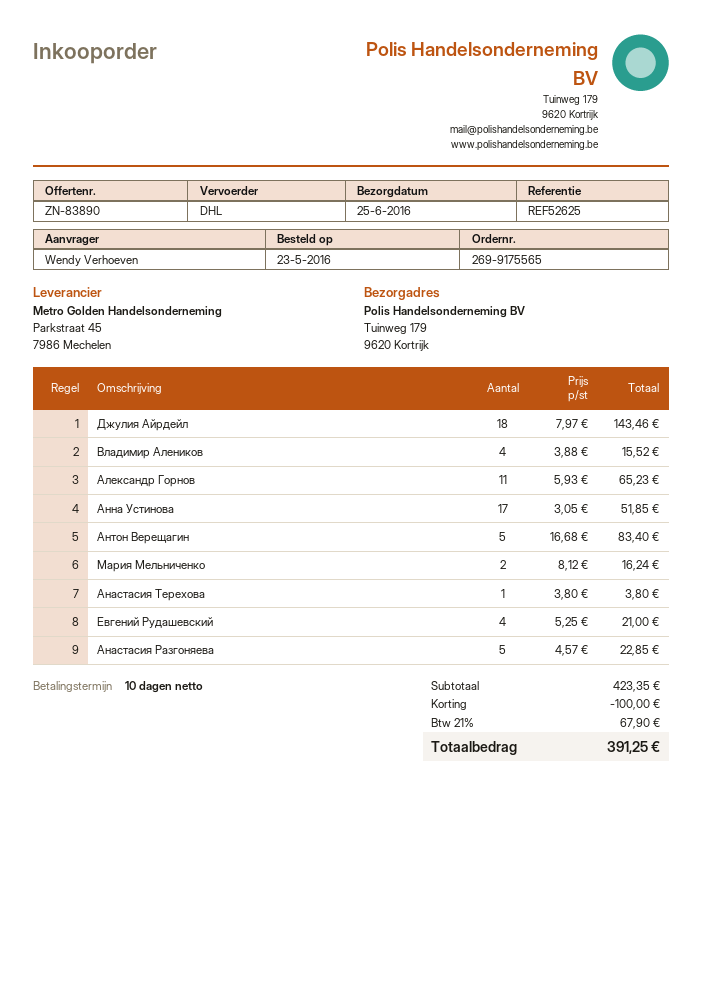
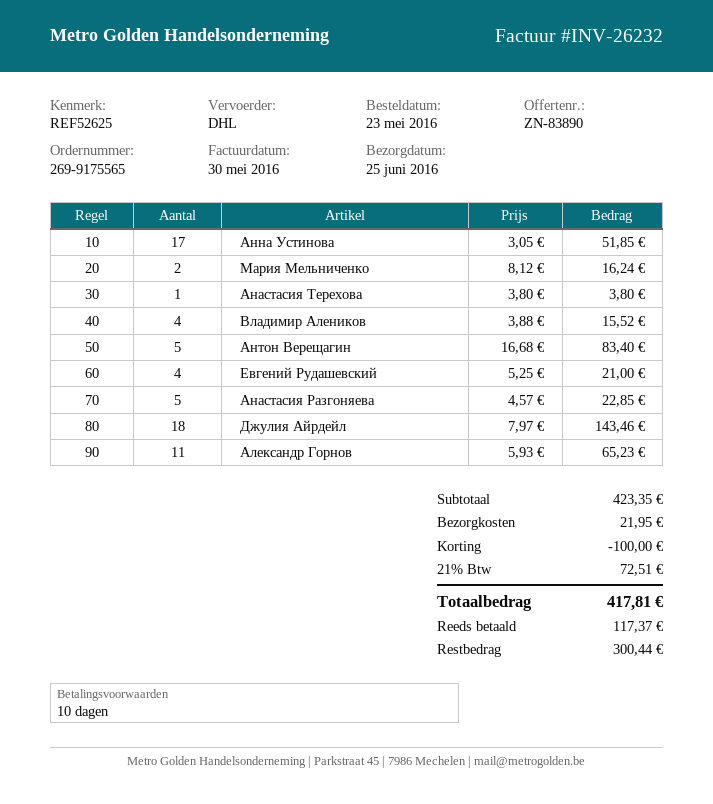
shipping: none -> 21.95
tax: 21% = 67.90 -> 21% = 72.51
total: 391.25 -> 417.81

